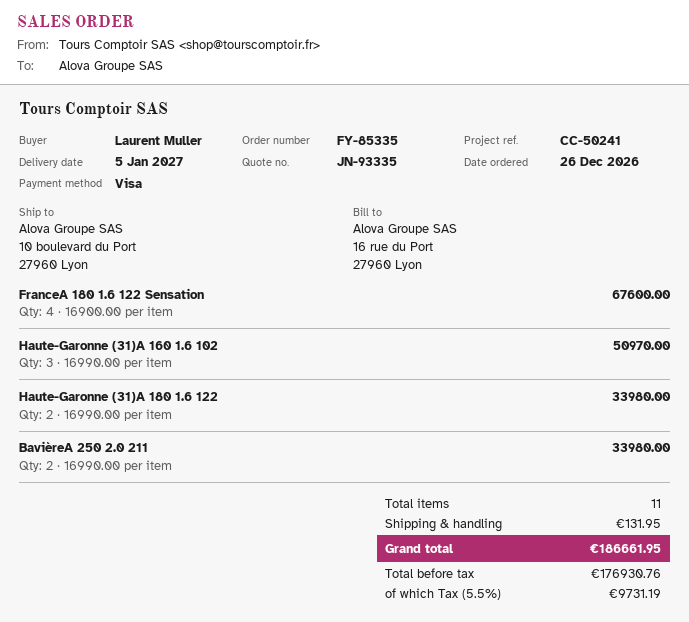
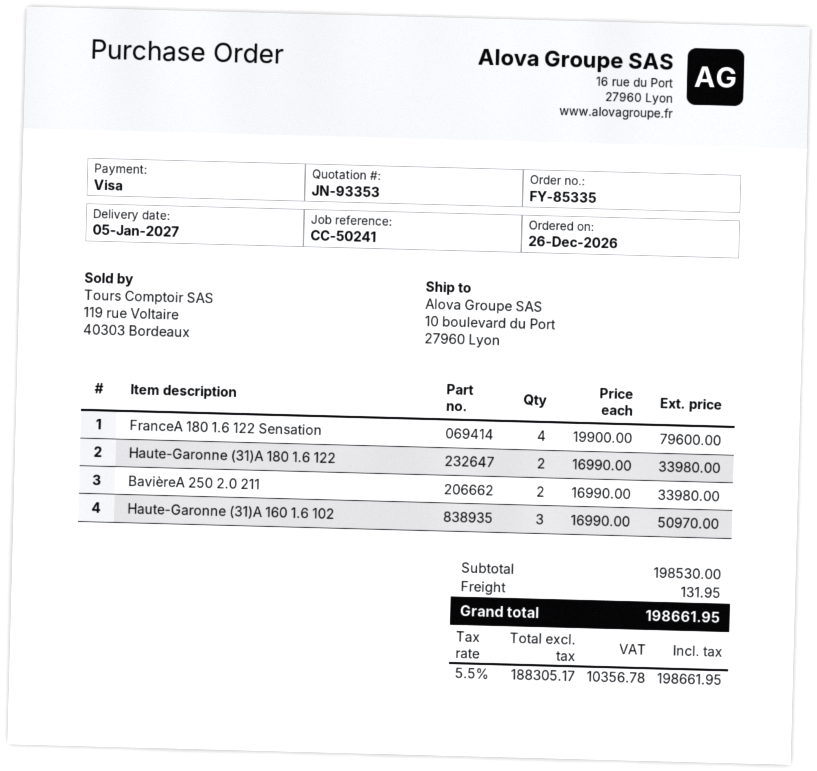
quote number: JN-93335 -> JN-93353
FranceA 180 1.6 122 Sensation: 4 x 16900.00 = 67600.00 -> 4 x 19900.00 = 79600.00
net: 176930.76 -> 188305.17
tax: 5.5% = 9731.19 -> 5.5% = 10356.78
total: 186661.95 -> 198661.95

